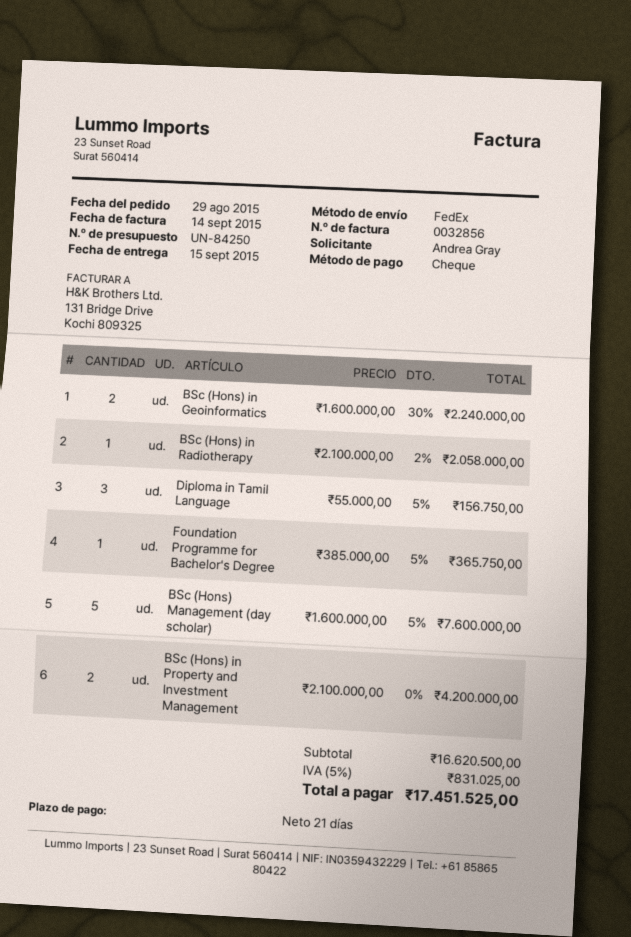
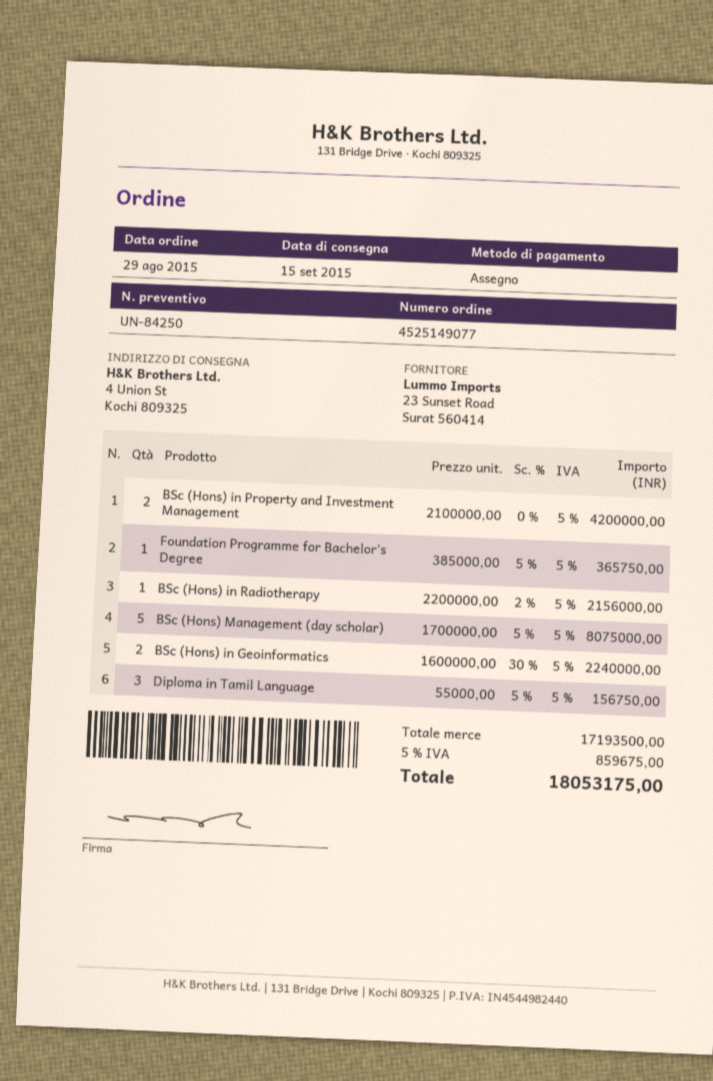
BSc (Hons) in Radiotherapy: 1 x 2100000.00 - 2% = 2058000.00 -> 1 x 2200000.00 - 2% = 2156000.00
BSc (Hons) Management (day scholar): 5 x 1600000.00 - 5% = 7600000.00 -> 5 x 1700000.00 - 5% = 8075000.00
subtotal: 16620500.00 -> 17193500.00
tax: 5% = 831025.00 -> 5% = 859675.00
total: 17451525.00 -> 18053175.00

